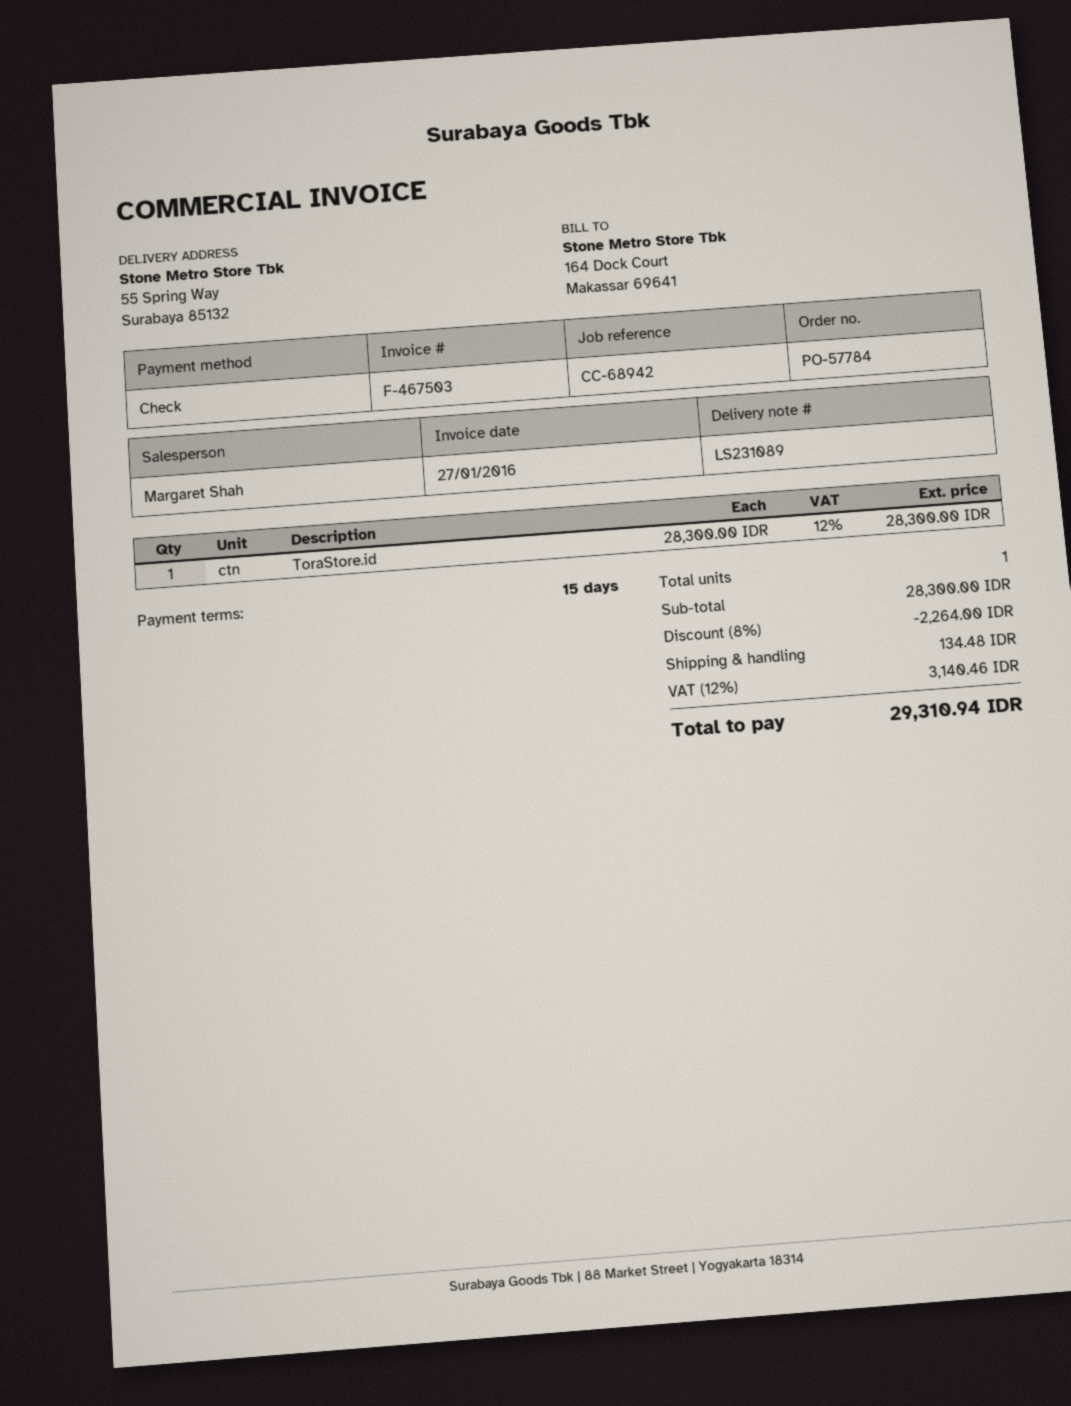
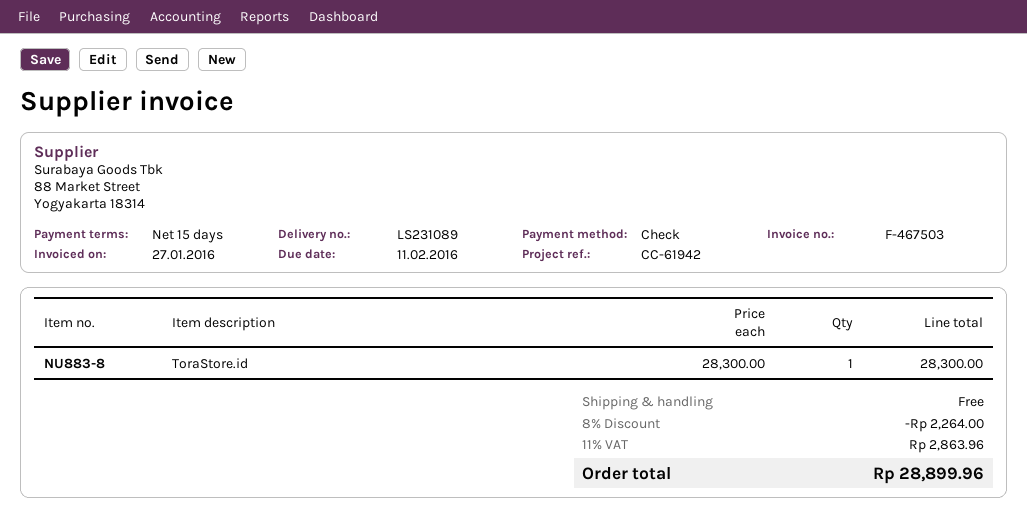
reference: CC-68942 -> CC-61942
shipping: 134.48 -> 0.00
tax: 12% = 3140.46 -> 11% = 2863.96
total: 29310.94 -> 28899.96

